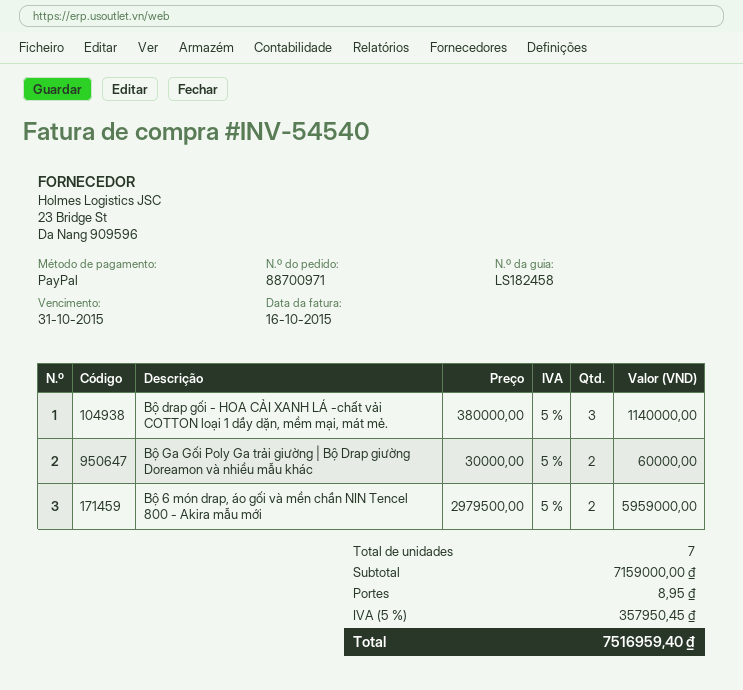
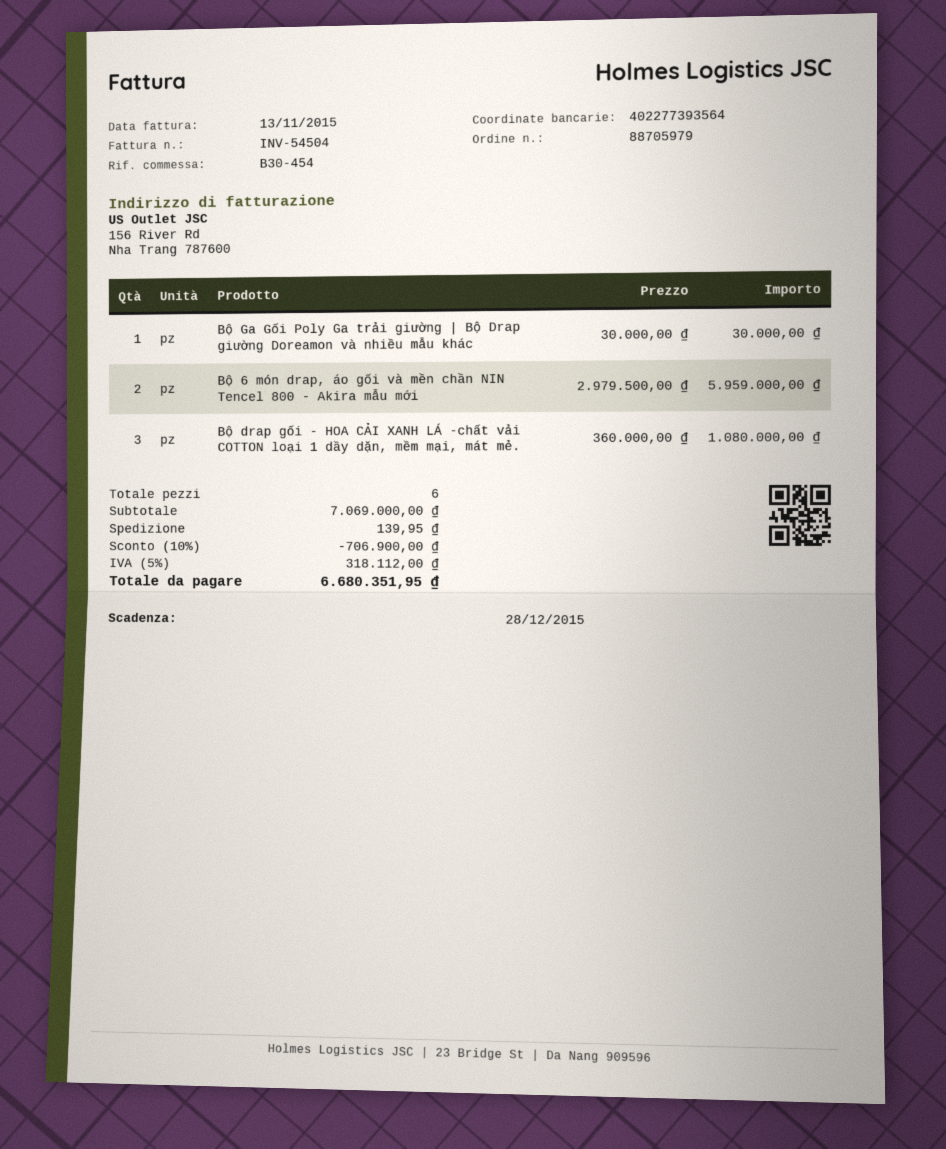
order number: 88700971 -> 88705979
invoice number: INV-54540 -> INV-54504
invoice date: 2015-10-16 -> 2015-11-13
due date: 2015-10-31 -> 2015-12-28
Bộ drap gối - HOA CẢI XANH LÁ -chất vải COTTON loại 1 dầy dặn, mềm mại, mát mẻ.: 3 x 380000.00 = 1140000.00 -> 3 x 360000.00 = 1080000.00
Bộ Ga Gối Poly Ga trải giường | Bộ Drap giường Doreamon và nhiều mẫu khác: 2 x 30000.00 = 60000.00 -> 1 x 30000.00 = 30000.00
total quantity: 7 -> 6
subtotal: 7159000.00 -> 7069000.00
discount: none -> 10% = 706900.00
shipping: 8.95 -> 139.95
tax: 5% = 357950.45 -> 5% = 318112.00
total: 7516959.40 -> 6680351.95

